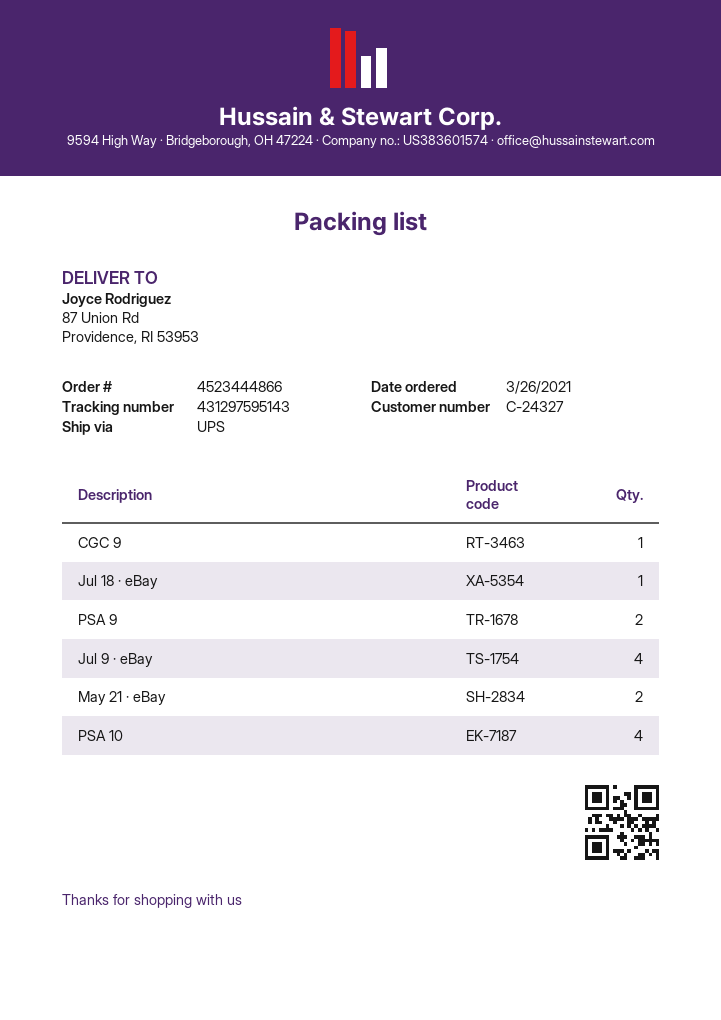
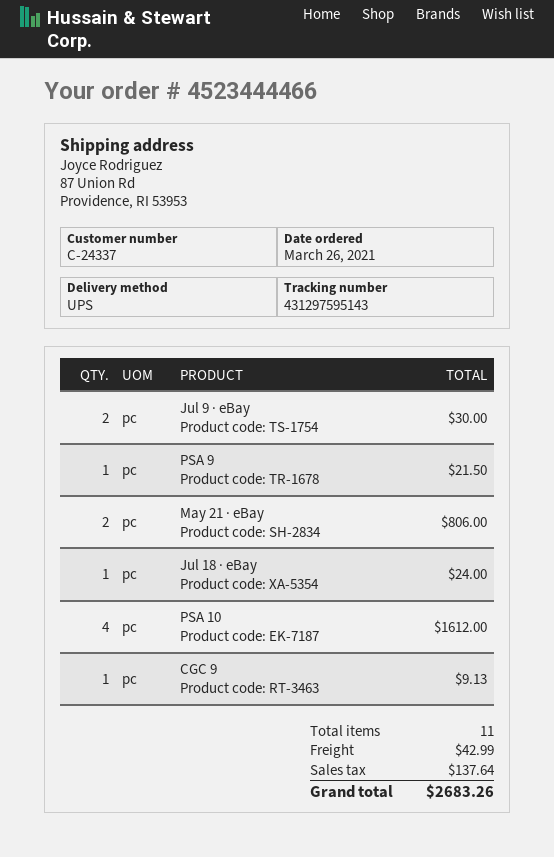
order number: 4523444866 -> 4523444466
customer number: C-24327 -> C-24337
PSA 9: 2 -> 1
Jul 9 · eBay: 4 -> 2

